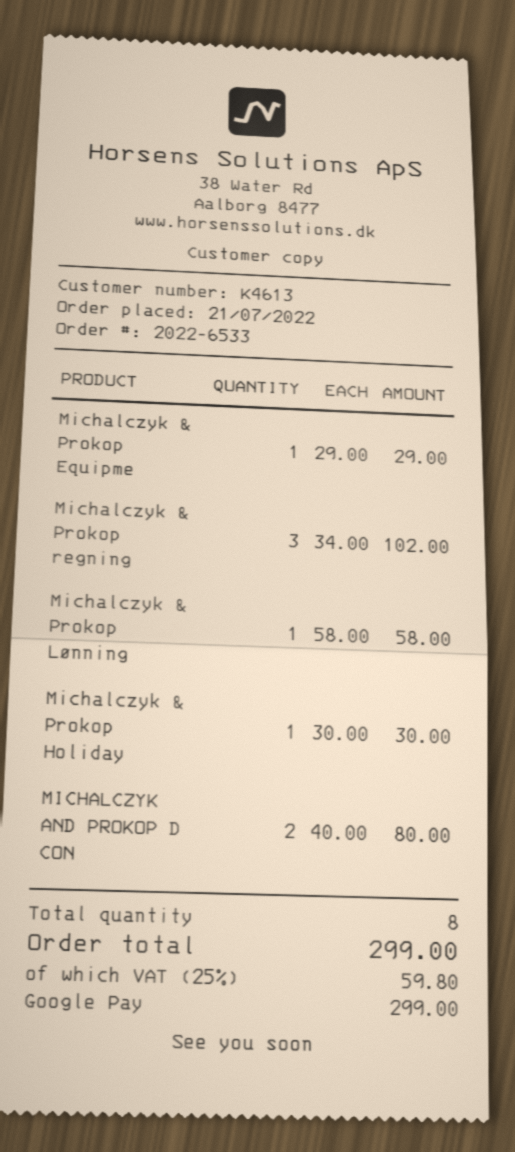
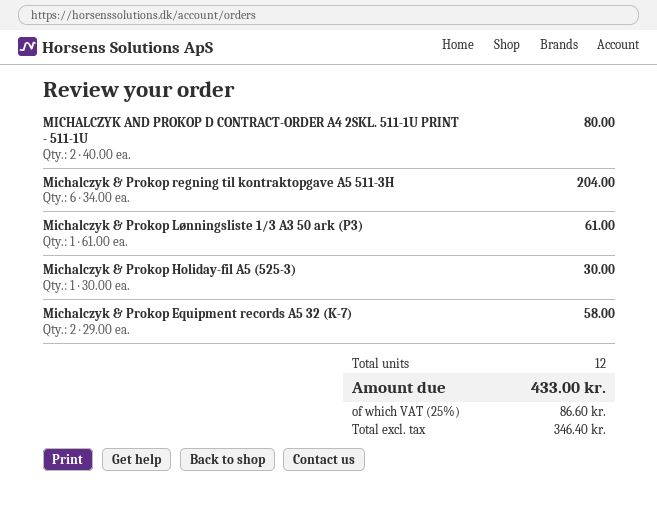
Michalczyk & Prokop Equipme: 1 x 29.00 = 29.00 -> 2 x 29.00 = 58.00
Michalczyk & Prokop regning: 3 x 34.00 = 102.00 -> 6 x 34.00 = 204.00
Michalczyk & Prokop Lønning: 1 x 58.00 = 58.00 -> 1 x 61.00 = 61.00
total quantity: 8 -> 12
tax: 25% = 59.80 -> 25% = 86.60
total: 299.00 -> 433.00

